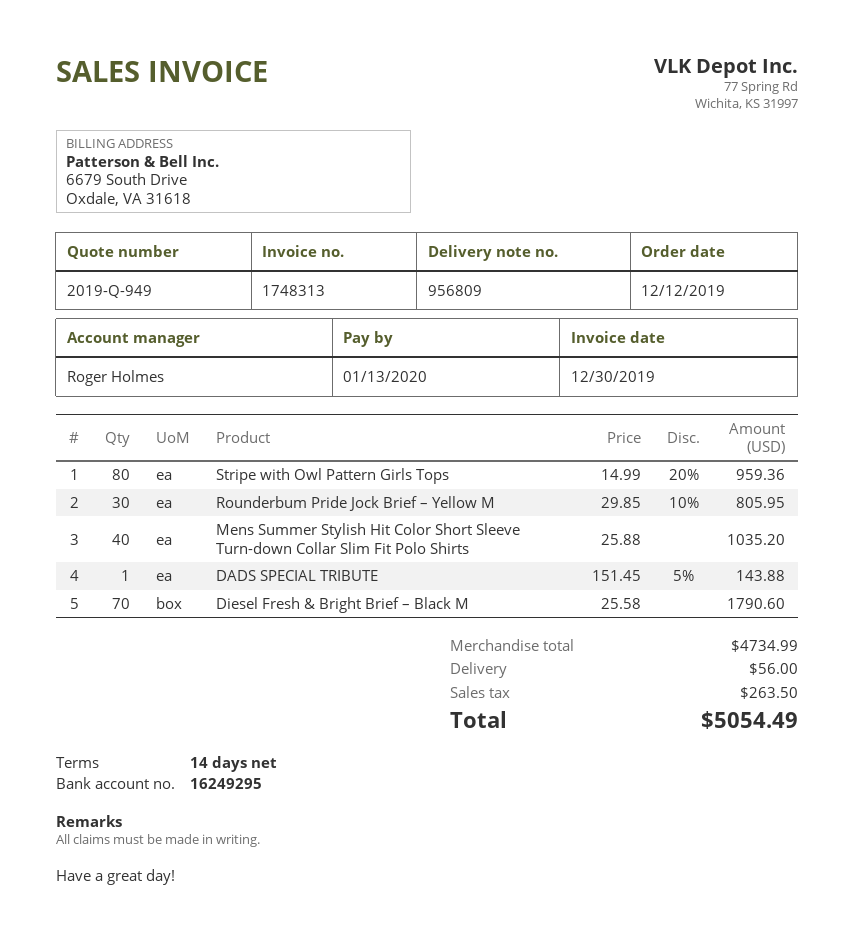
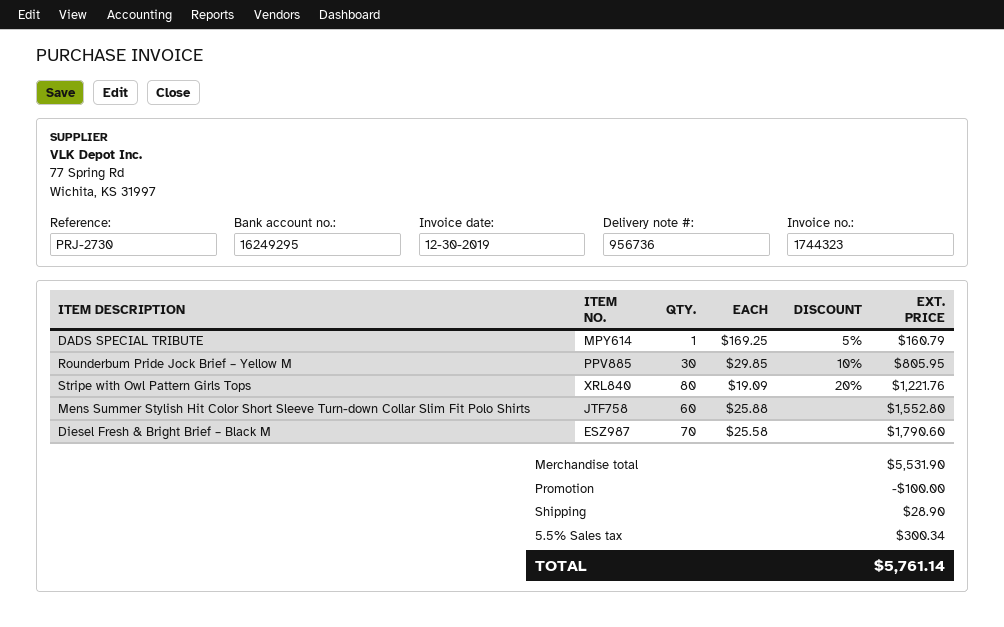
delivery note number: 956809 -> 956736
invoice number: 1748313 -> 1744323
Stripe with Owl Pattern Girls Tops: 80 x 14.99 - 20% = 959.36 -> 80 x 19.09 - 20% = 1221.76
Mens Summer Stylish Hit Color Short Sleeve Turn-down Collar Slim Fit Polo Shirts: 40 x 25.88 = 1035.20 -> 60 x 25.88 = 1552.80
DADS SPECIAL TRIBUTE: 1 x 151.45 - 5% = 143.88 -> 1 x 169.25 - 5% = 160.79
subtotal: 4734.99 -> 5531.90
discount: none -> 100.00
shipping: 56.00 -> 28.90
tax: 263.50 -> 300.34
total: 5054.49 -> 5761.14

